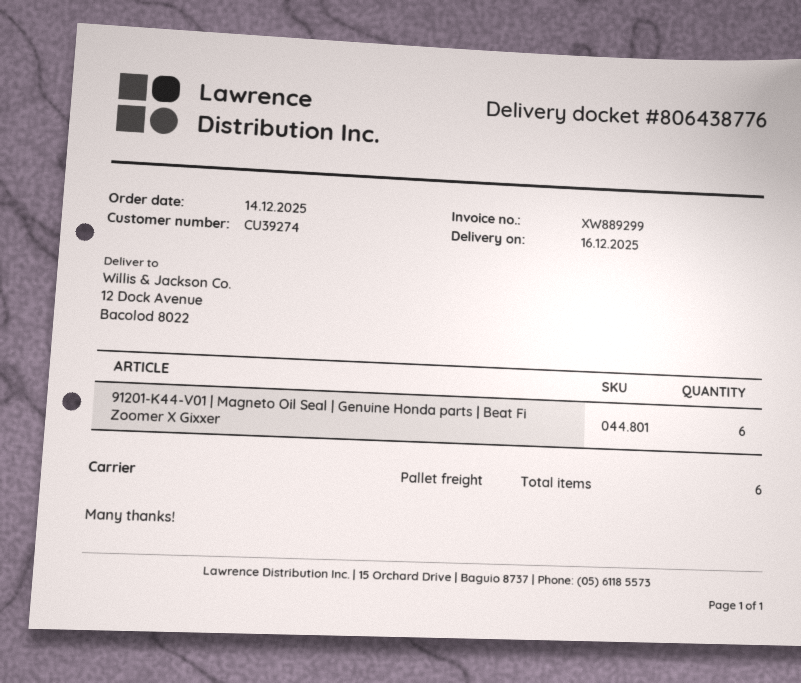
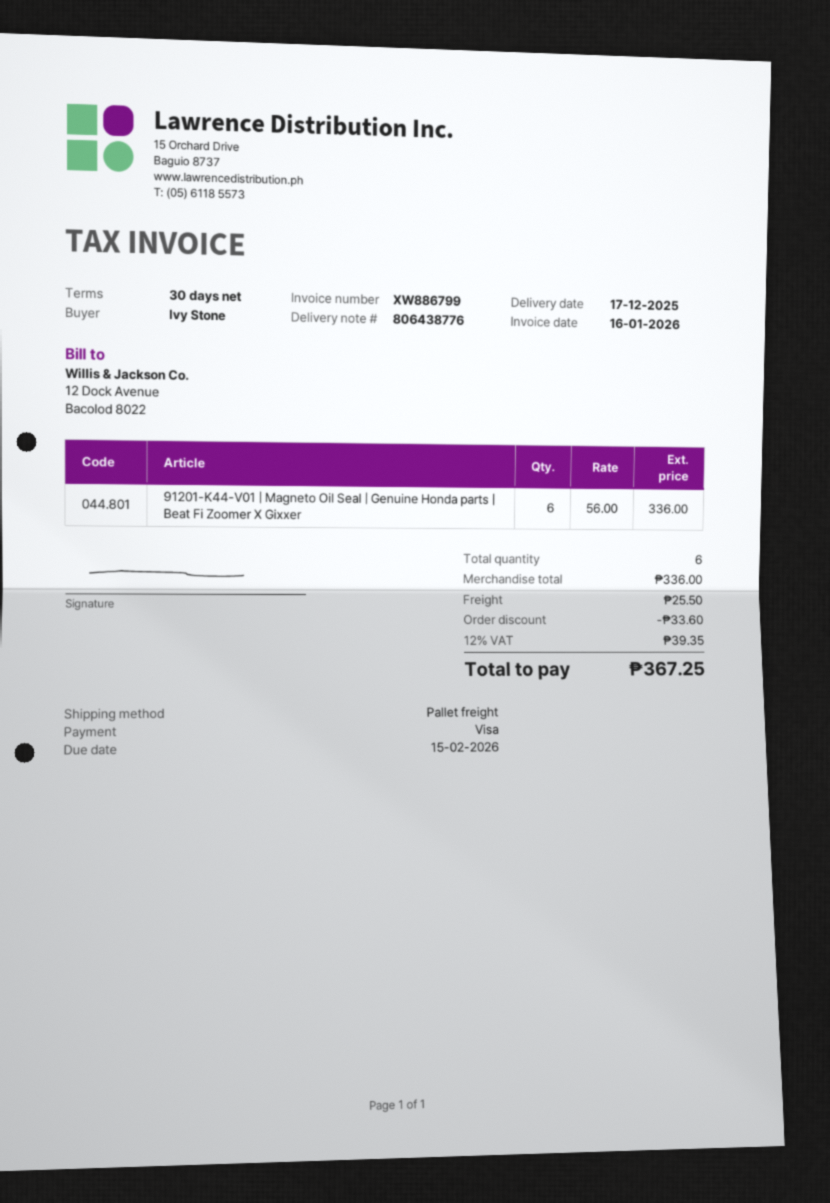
delivery date: 2025-12-16 -> 2025-12-17
invoice number: XW889299 -> XW886799

